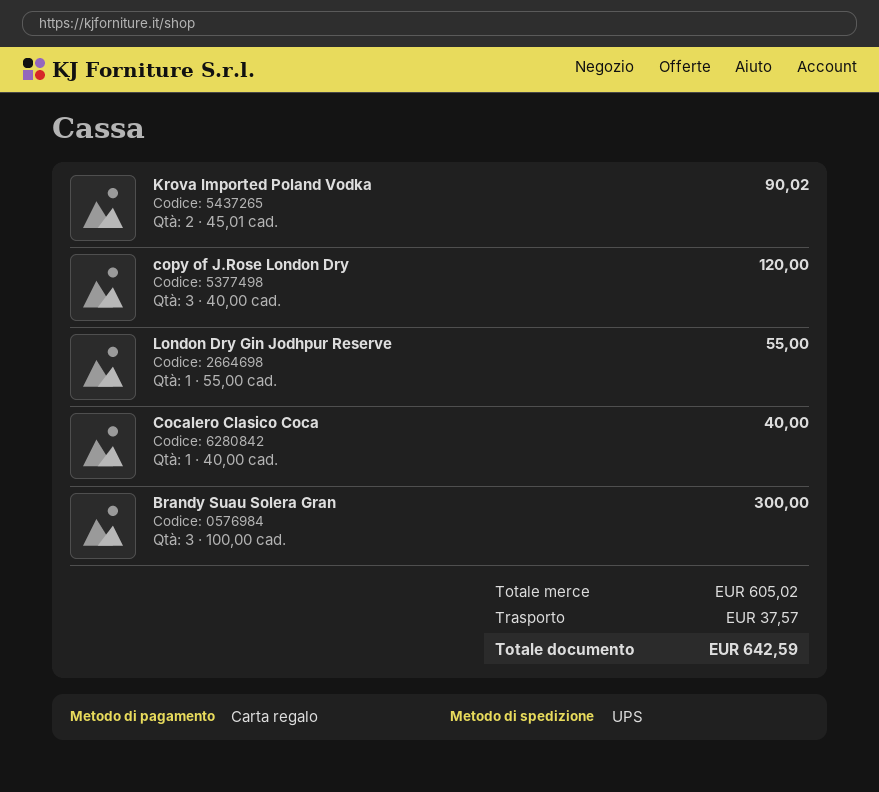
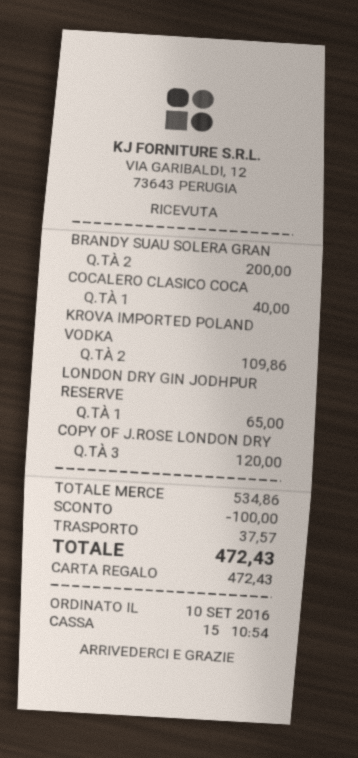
Krova Imported Poland Vodka: 2 for 90.02 -> 2 for 109.86
London Dry Gin Jodhpur Reserve: 1 for 55.00 -> 1 for 65.00
Brandy Suau Solera Gran: 3 for 300.00 -> 2 for 200.00
subtotal: 605.02 -> 534.86
discount: none -> 100.00
total: 642.59 -> 472.43

